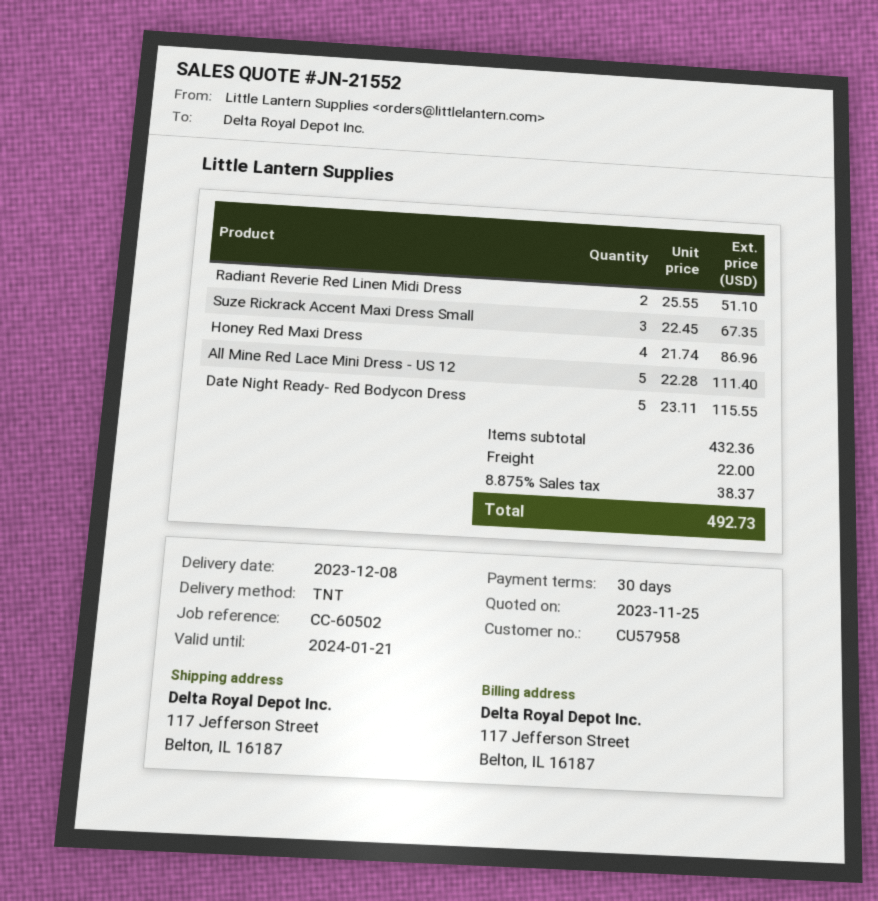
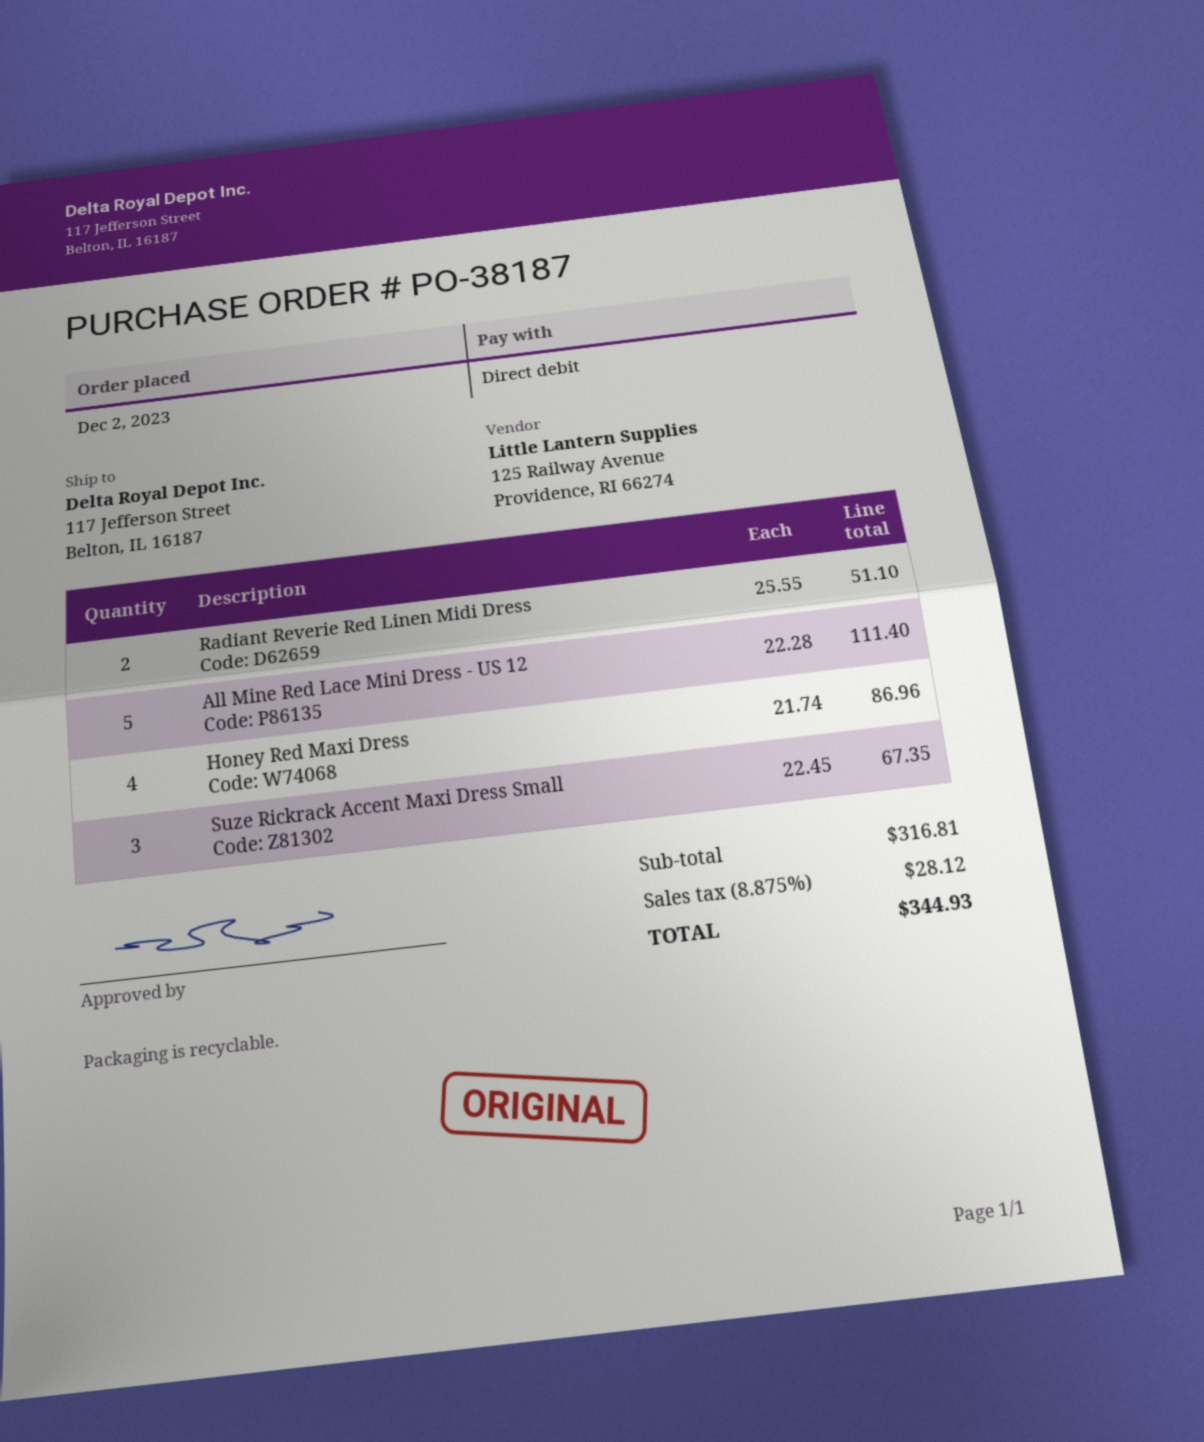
Date Night Ready- Red Bodycon Dress: 5 x 23.11 = 115.55 -> none
subtotal: 432.36 -> 316.81
shipping: 22.00 -> none
tax: 8.875% = 38.37 -> 8.875% = 28.12
total: 492.73 -> 344.93

